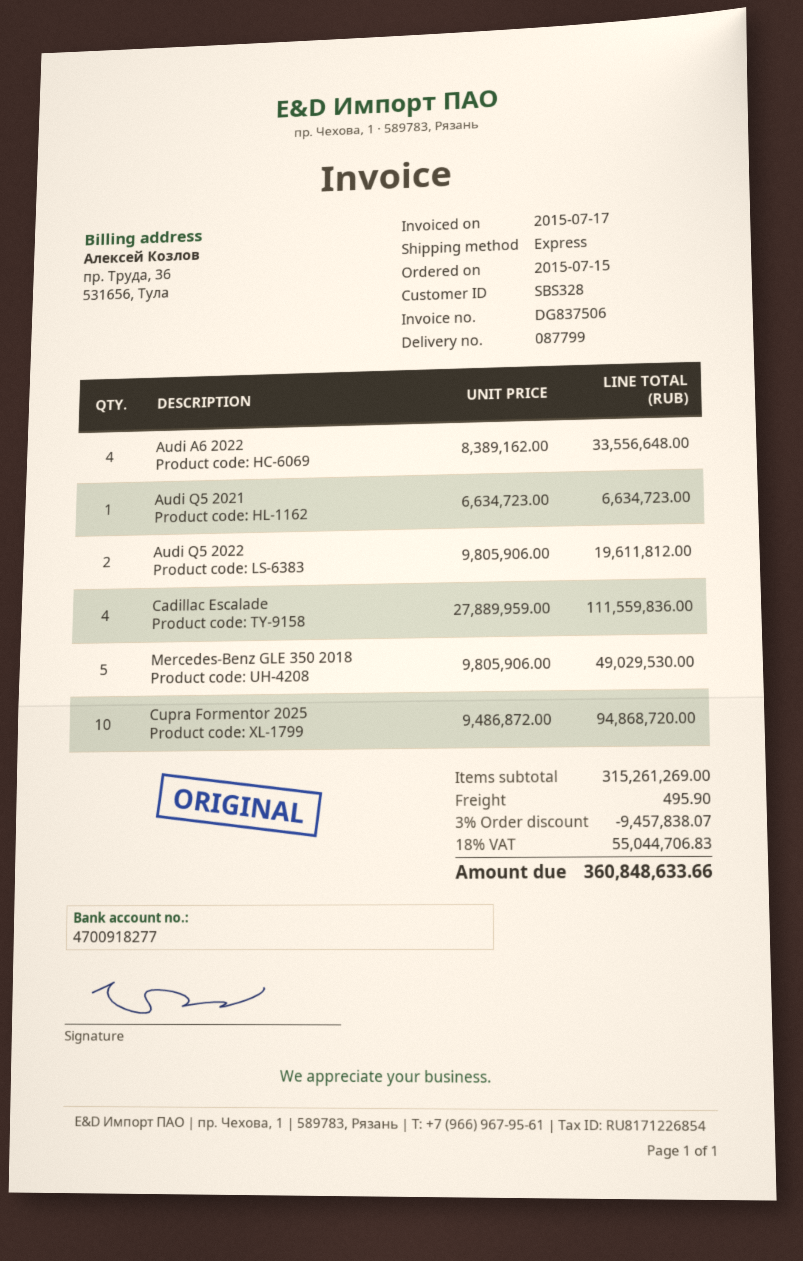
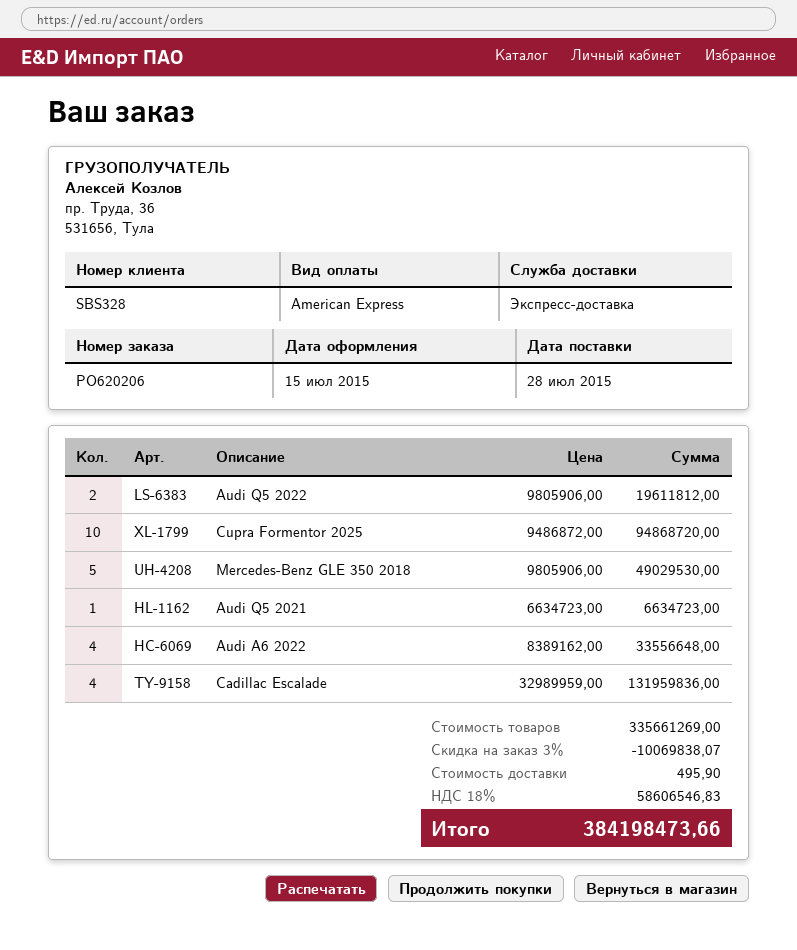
Cadillac Escalade: 4 x 27889959.00 = 111559836.00 -> 4 x 32989959.00 = 131959836.00
subtotal: 315261269.00 -> 335661269.00
discount: 3% = 9457838.07 -> 3% = 10069838.07
tax: 18% = 55044706.83 -> 18% = 58606546.83
total: 360848633.66 -> 384198473.66

